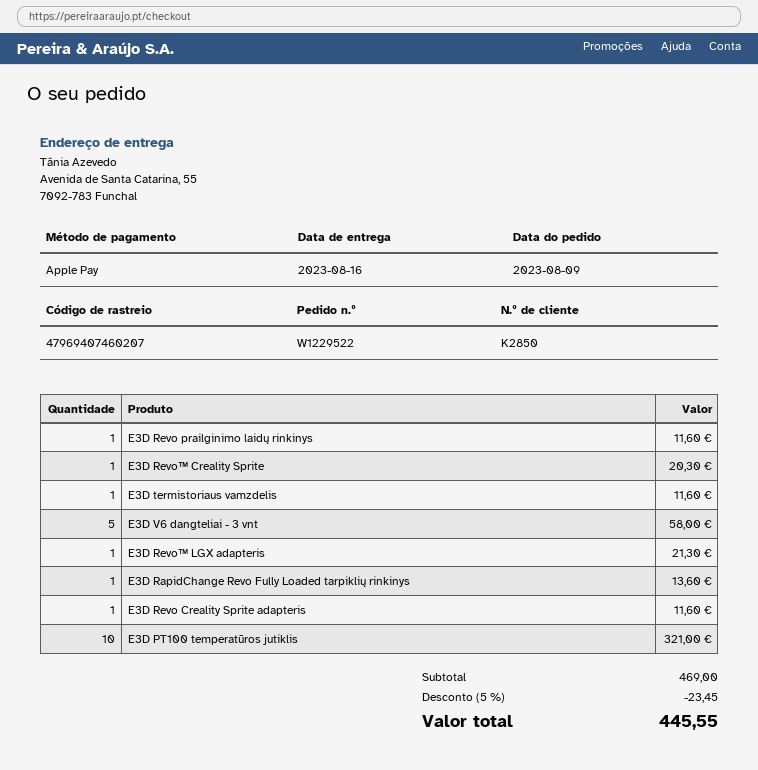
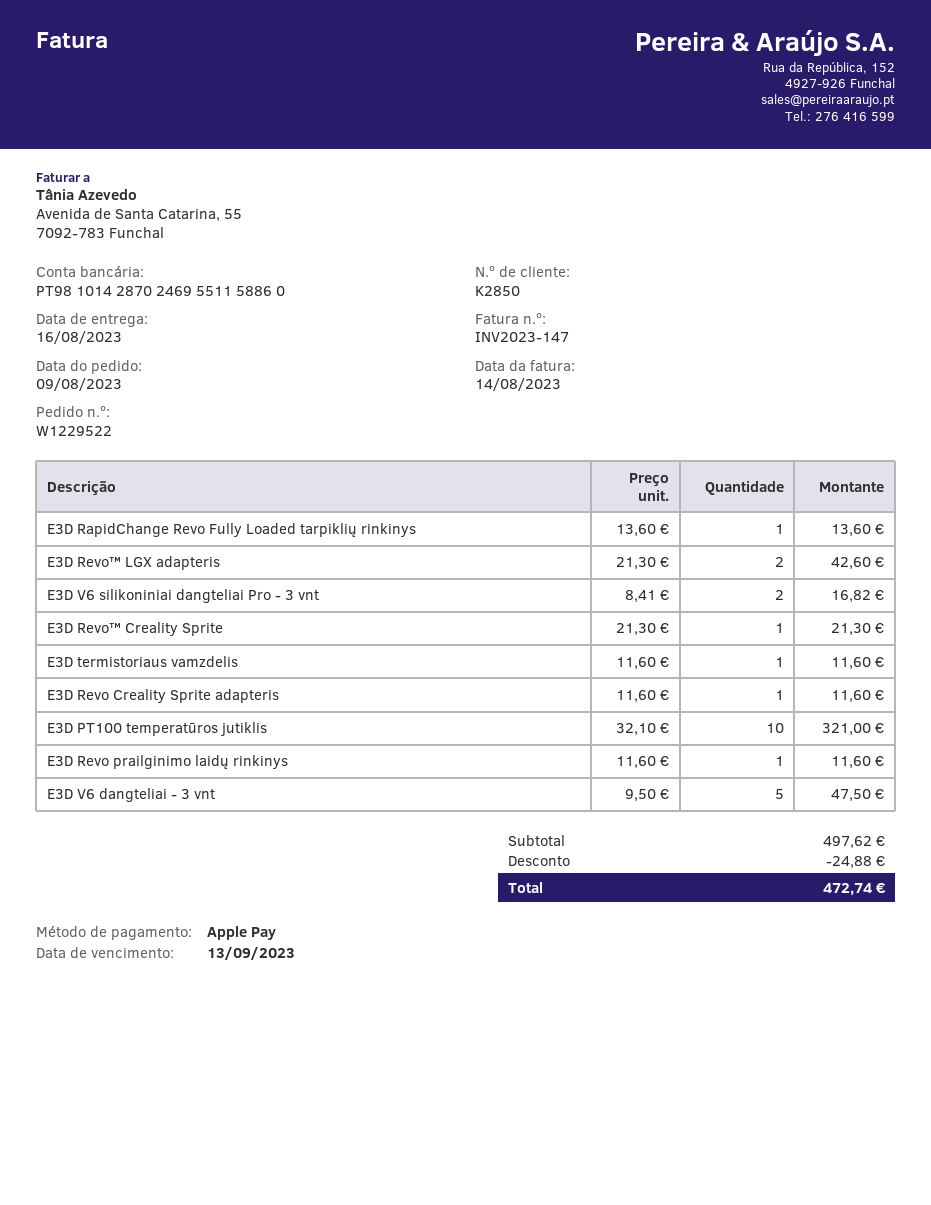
E3D Revo™ Creality Sprite: 1 for 20.30 -> 1 for 21.30
E3D V6 dangteliai - 3 vnt: 5 for 58.00 -> 5 for 47.50
E3D Revo™ LGX adapteris: 1 for 21.30 -> 2 for 42.60
E3D V6 silikoniniai dangteliai Pro - 3 vnt: none -> 2 for 16.82
subtotal: 469.00 -> 497.62
discount: 23.45 -> 24.88
total: 445.55 -> 472.74

